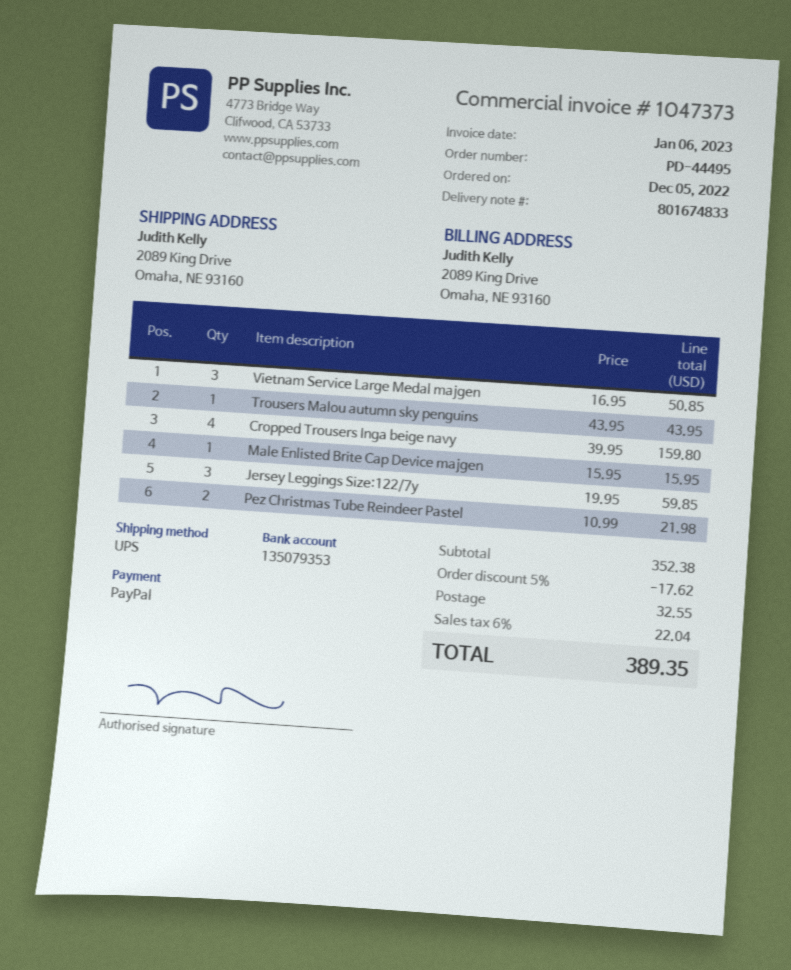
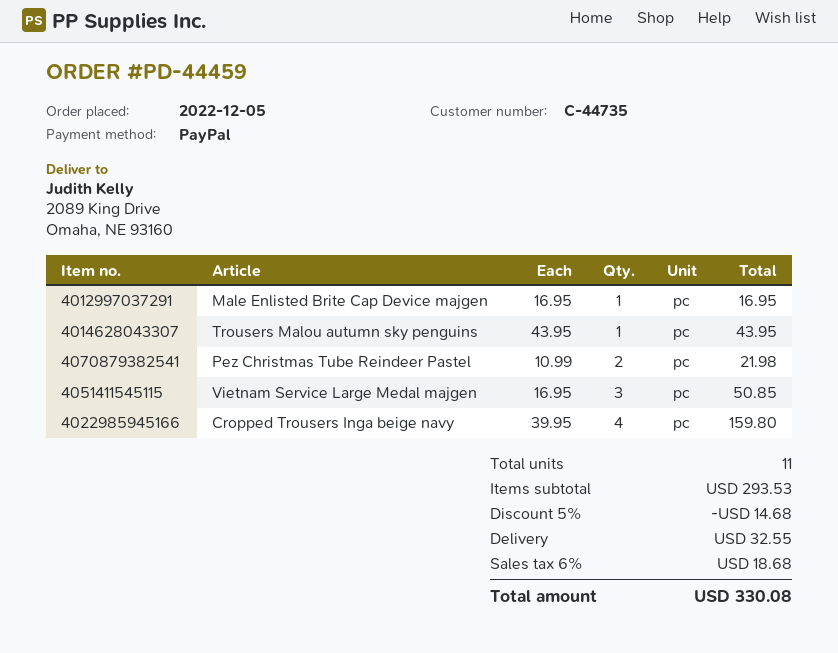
order number: PD-44495 -> PD-44459
Male Enlisted Brite Cap Device majgen: 1 x 15.95 = 15.95 -> 1 x 16.95 = 16.95
Jersey Leggings Size:122/7y: 3 x 19.95 = 59.85 -> none
subtotal: 352.38 -> 293.53
discount: 5% = 17.62 -> 5% = 14.68
tax: 6% = 22.04 -> 6% = 18.68
total: 389.35 -> 330.08

